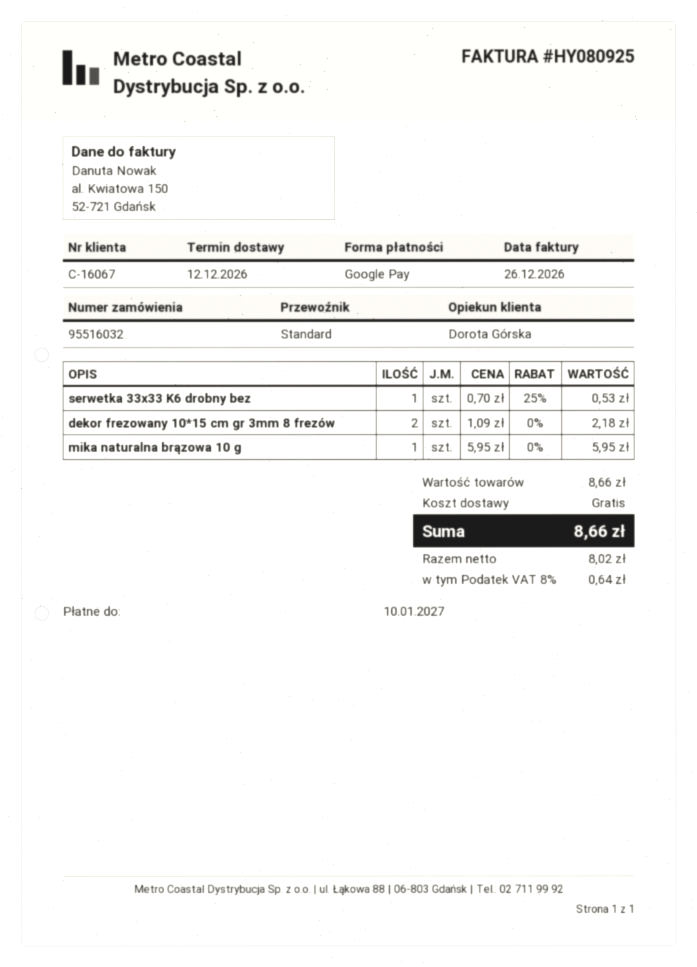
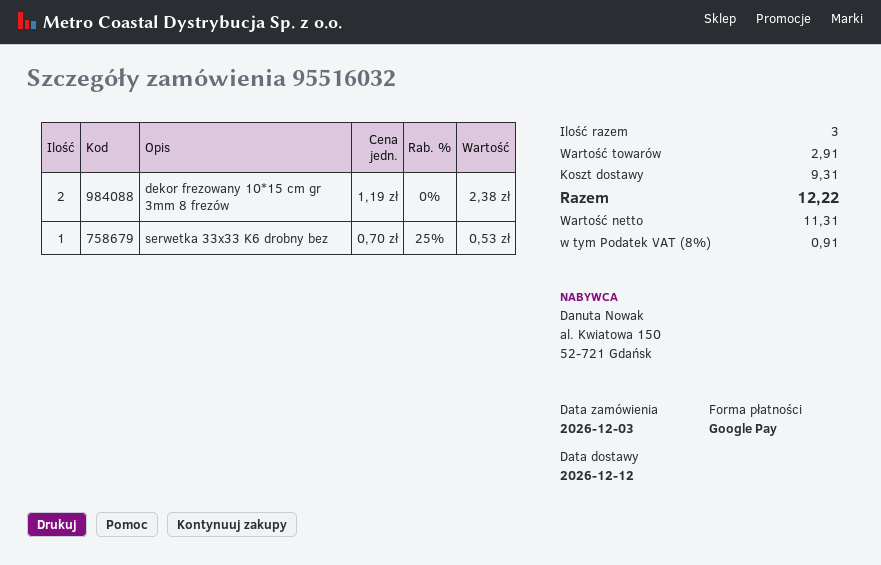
dekor frezowany 10*15 cm gr 3mm 8 frezów: 2 x 1.09 = 2.18 -> 2 x 1.19 = 2.38
mika naturalna brązowa 10 g: 1 x 5.95 = 5.95 -> none
subtotal: 8.66 -> 2.91
shipping: 0.00 -> 9.31
net: 8.02 -> 11.31
tax: 8% = 0.64 -> 8% = 0.91
total: 8.66 -> 12.22

